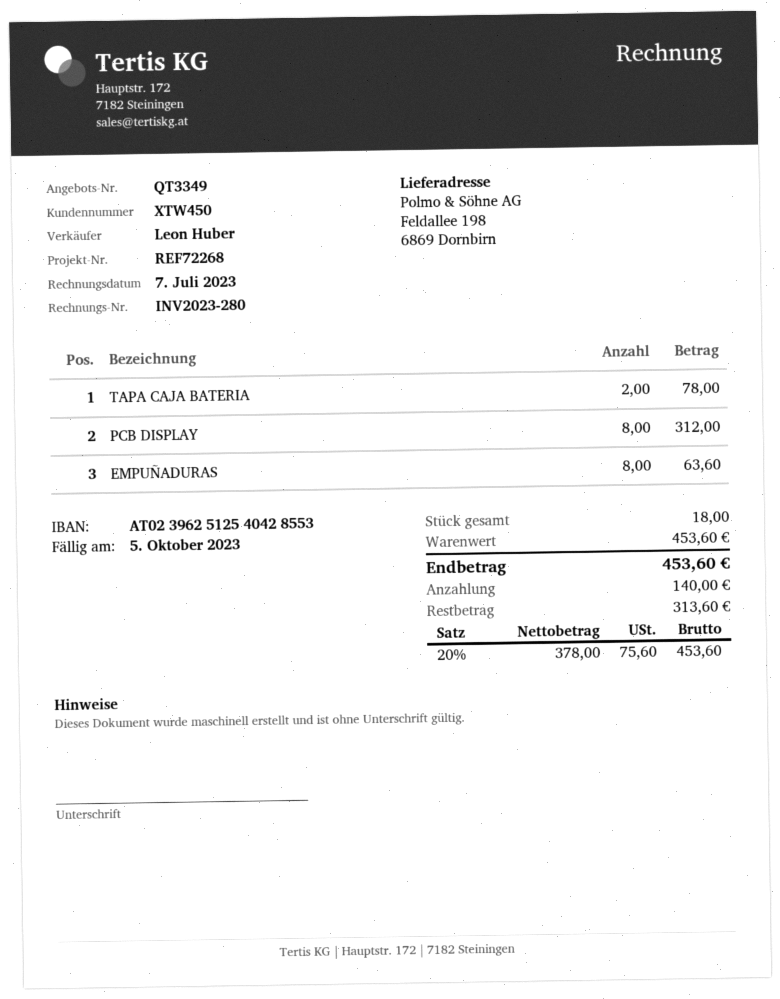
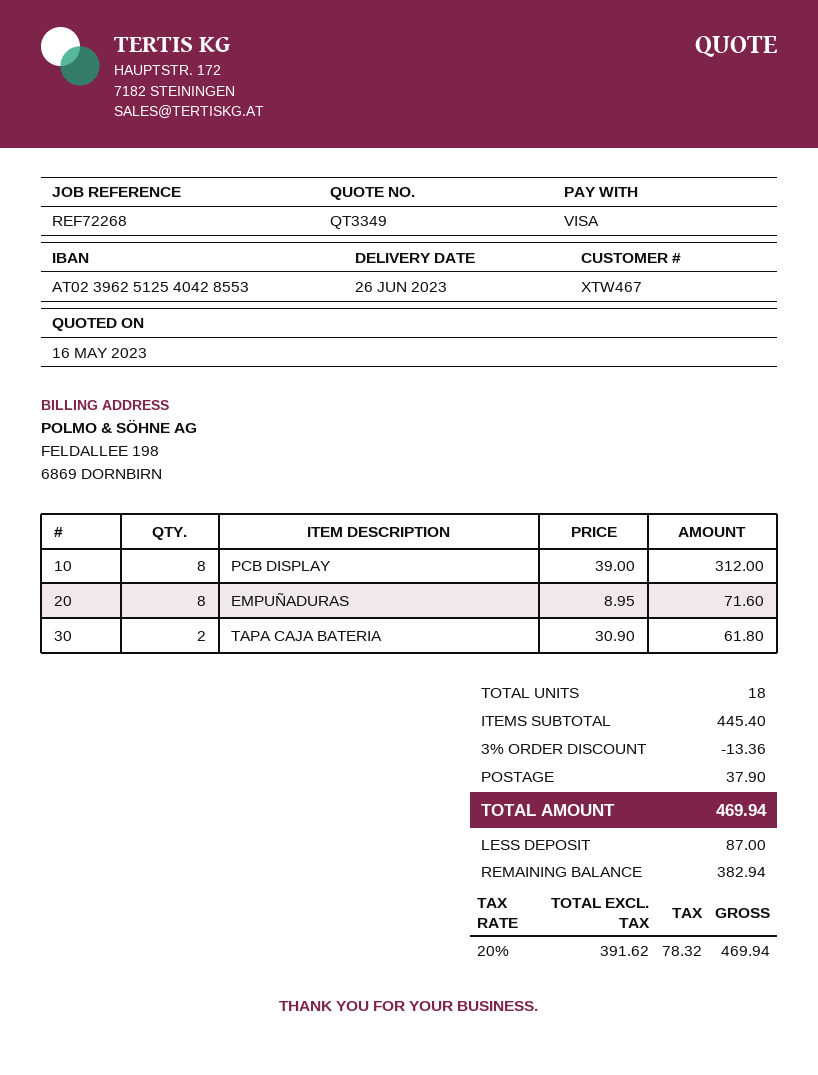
customer number: XTW450 -> XTW467
TAPA CAJA BATERIA: 2 for 78.00 -> 2 for 61.80
EMPUÑADURAS: 8 for 63.60 -> 8 for 71.60
subtotal: 453.60 -> 445.40
discount: none -> 3% = 13.36
shipping: none -> 37.90
net: 378.00 -> 391.62
tax: 20% = 75.60 -> 20% = 78.32
total: 453.60 -> 469.94
deposit: 140.00 -> 87.00
balance: 313.60 -> 382.94

